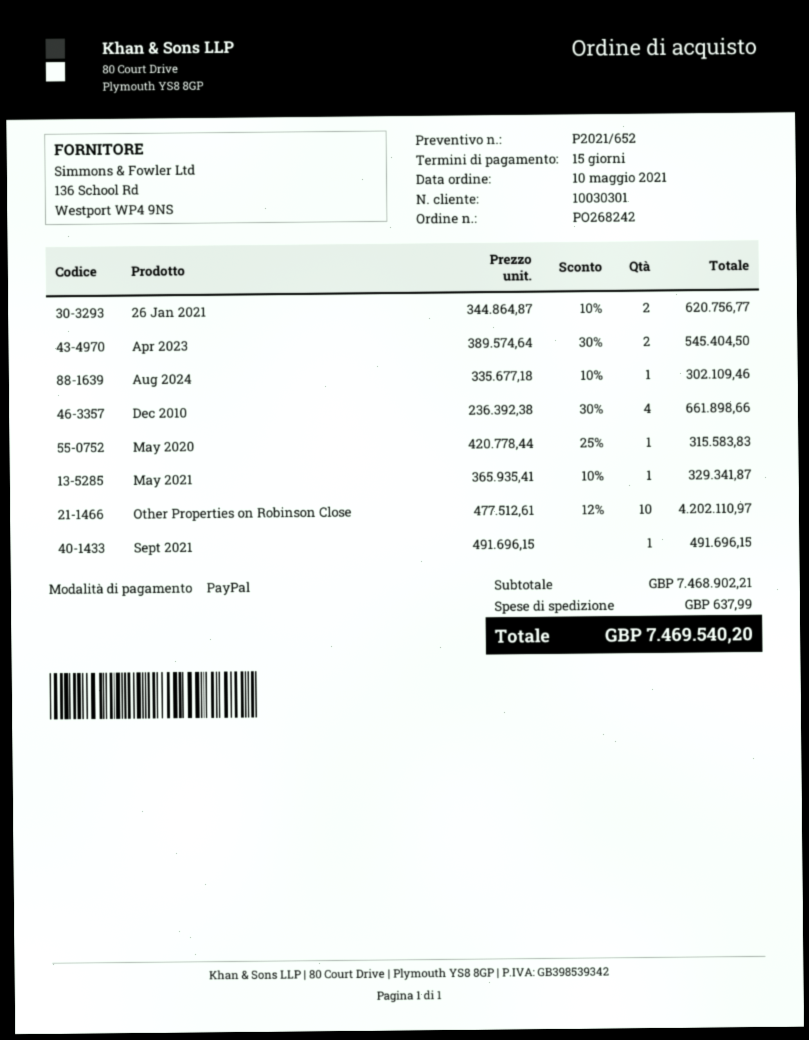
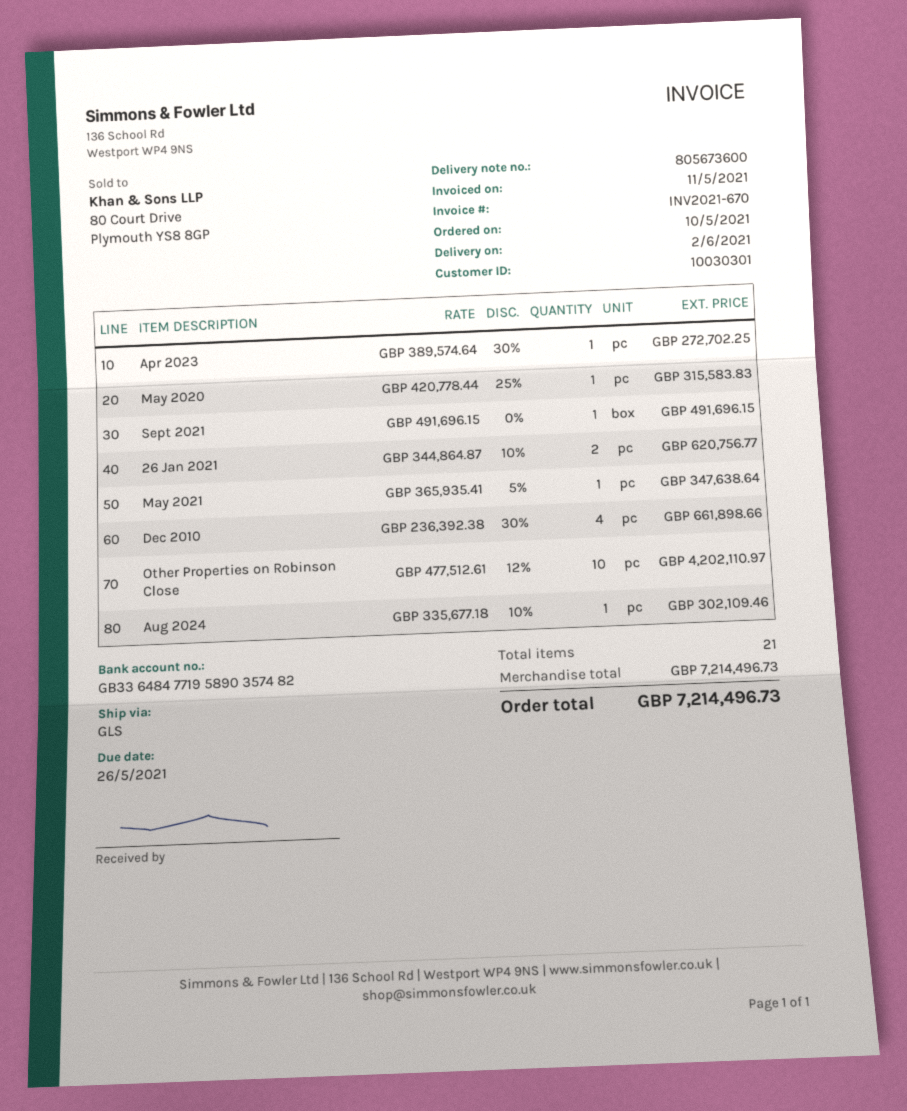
Apr 2023: 2 x 389574.64 - 30% = 545404.50 -> 1 x 389574.64 - 30% = 272702.25
May 2021: 1 x 365935.41 - 10% = 329341.87 -> 1 x 365935.41 - 5% = 347638.64
subtotal: 7468902.21 -> 7214496.73
shipping: 637.99 -> none
total: 7469540.20 -> 7214496.73

